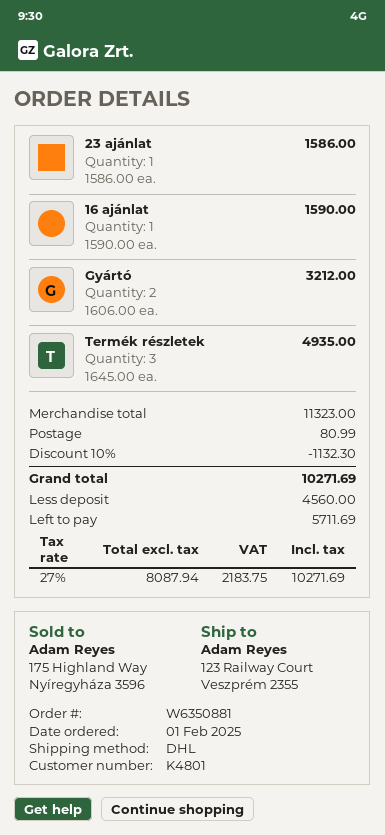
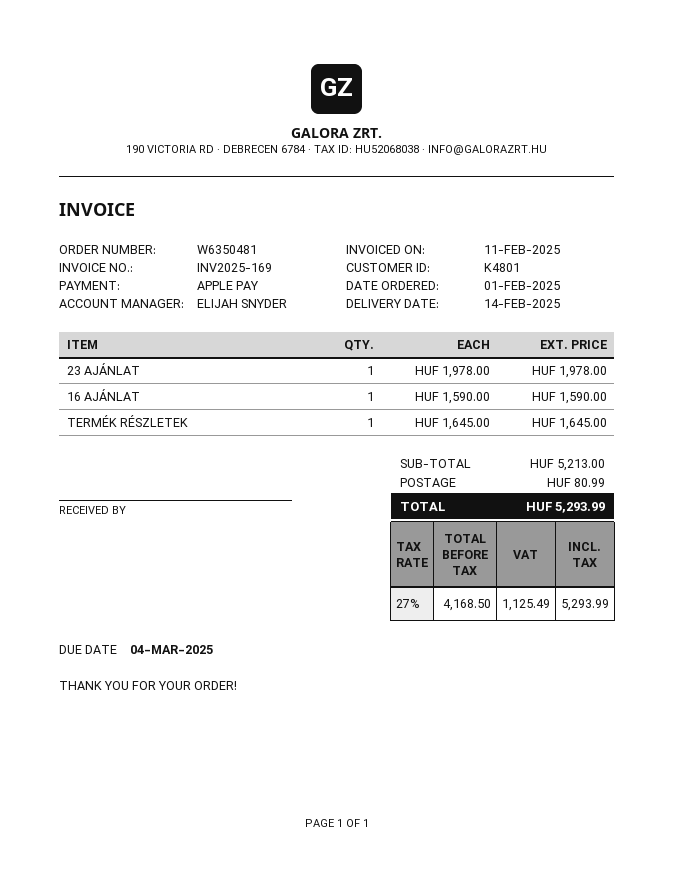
order number: W6350881 -> W6350481
23 ajánlat: 1 x 1586.00 = 1586.00 -> 1 x 1978.00 = 1978.00
Gyártó: 2 x 1606.00 = 3212.00 -> none
Termék részletek: 3 x 1645.00 = 4935.00 -> 1 x 1645.00 = 1645.00
subtotal: 11323.00 -> 5213.00
discount: 10% = 1132.30 -> none
net: 8087.94 -> 4168.50
tax: 27% = 2183.75 -> 27% = 1125.49
total: 10271.69 -> 5293.99

